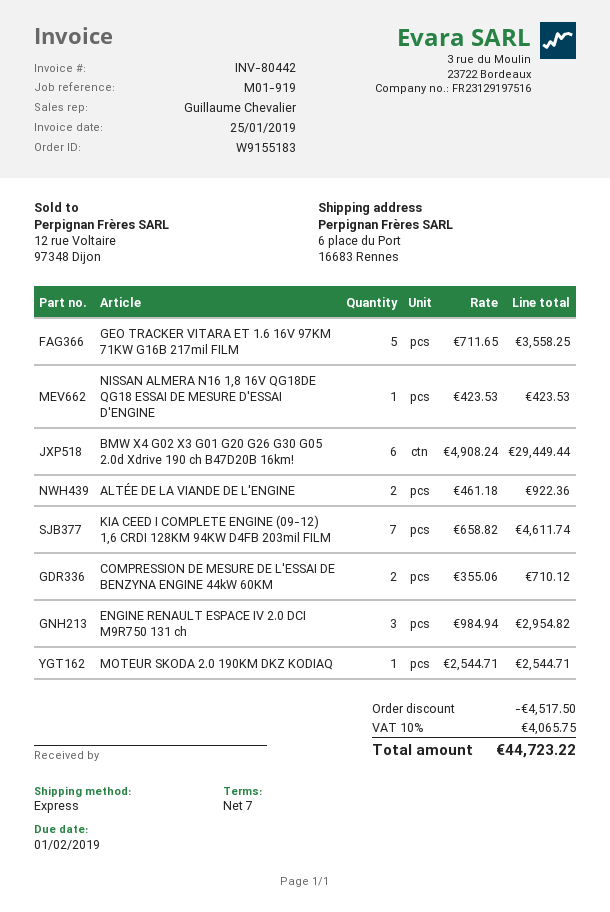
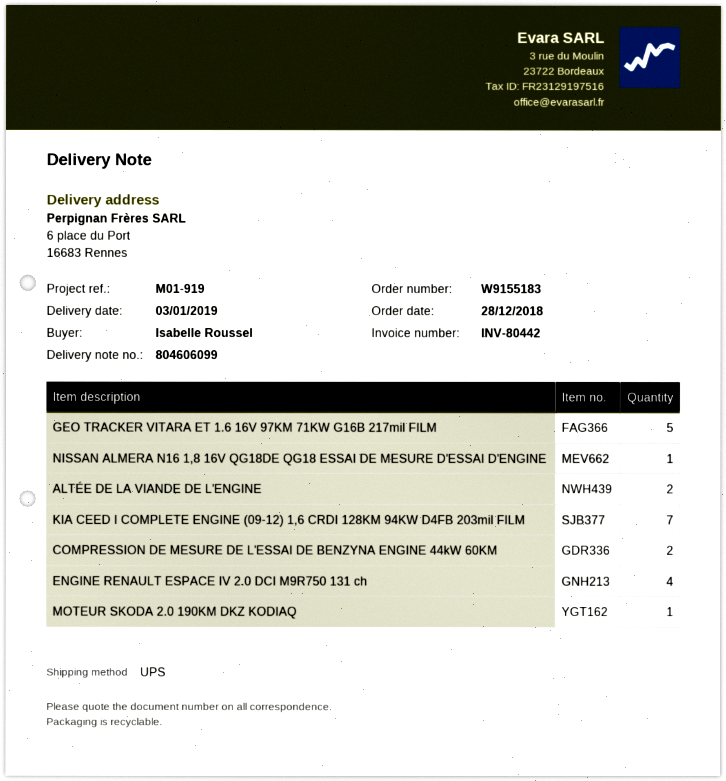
shipping method: express -> UPS
BMW X4 G02 X3 G01 G20 G26 G30 G05 2.0d Xdrive 190 ch B47D20B 16km!: 6 -> none
ENGINE RENAULT ESPACE IV 2.0 DCI M9R750 131 ch: 3 -> 4

